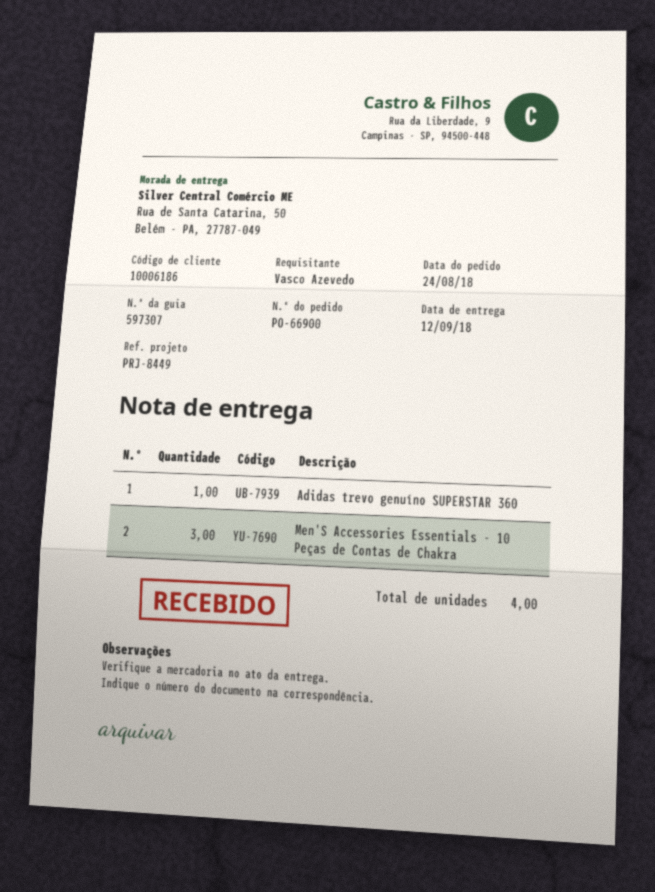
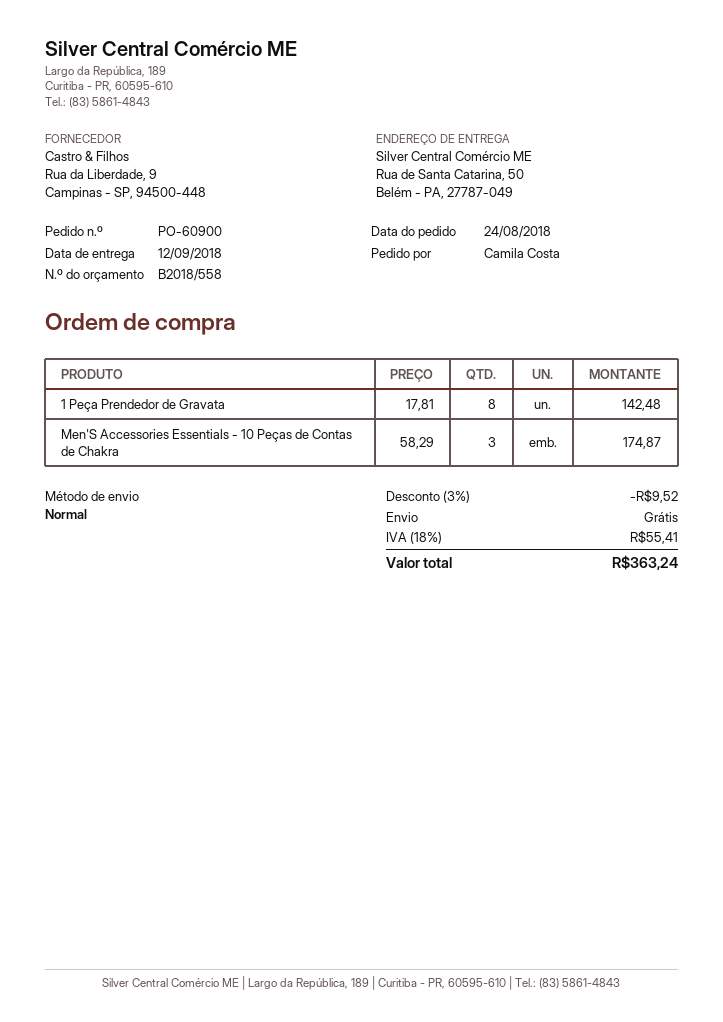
order number: PO-66900 -> PO-60900
ordered by: Vasco Azevedo -> Camila Costa
Adidas trevo genuíno SUPERSTAR 360: 1 -> none
1 Peça Prendedor de Gravata: none -> 8

